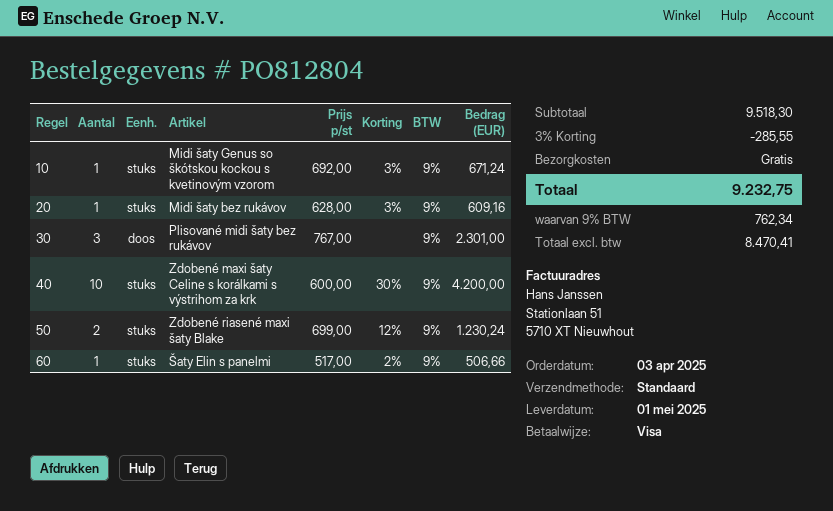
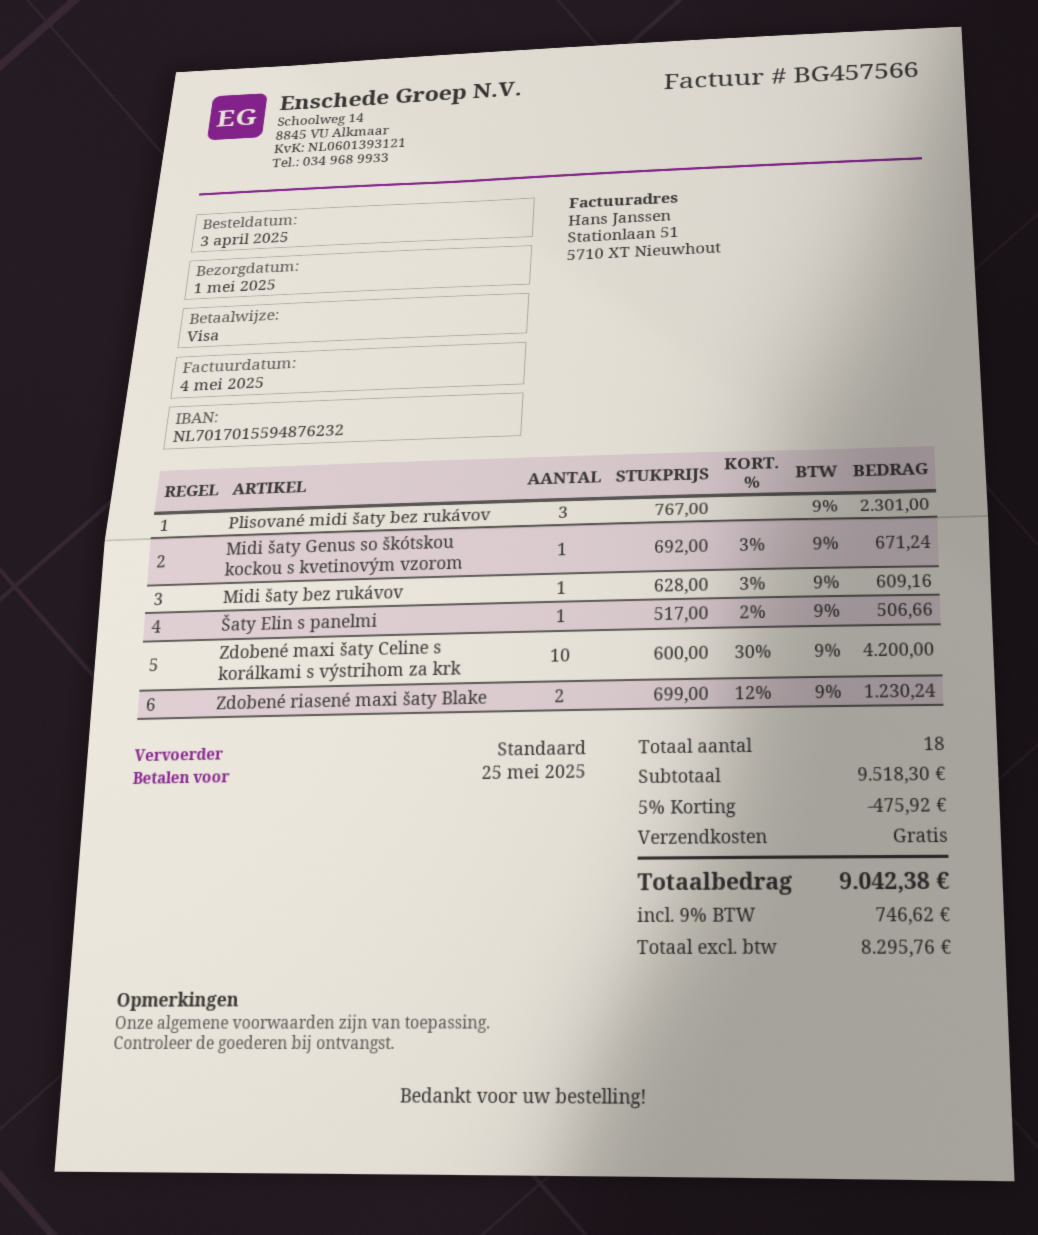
discount: 3% = 285.55 -> 5% = 475.92
net: 8470.41 -> 8295.76
tax: 9% = 762.34 -> 9% = 746.62
total: 9232.75 -> 9042.38

